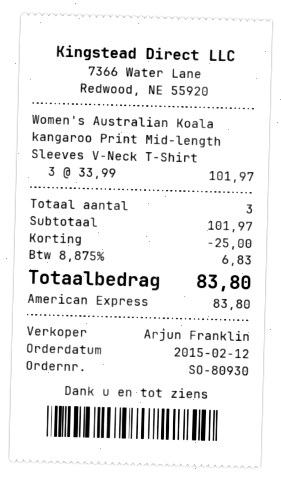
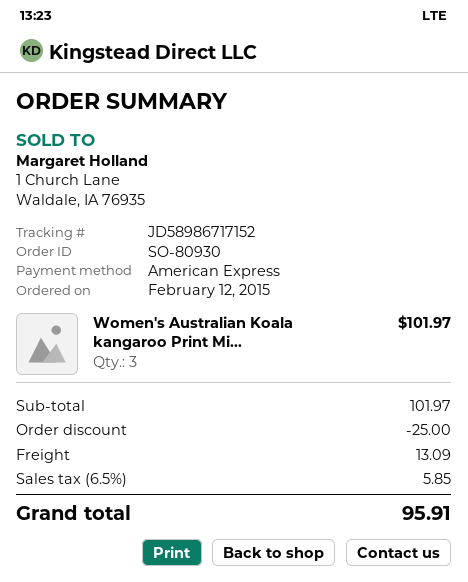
shipping: none -> 13.09
tax: 8.875% = 6.83 -> 6.5% = 5.85
total: 83.80 -> 95.91

